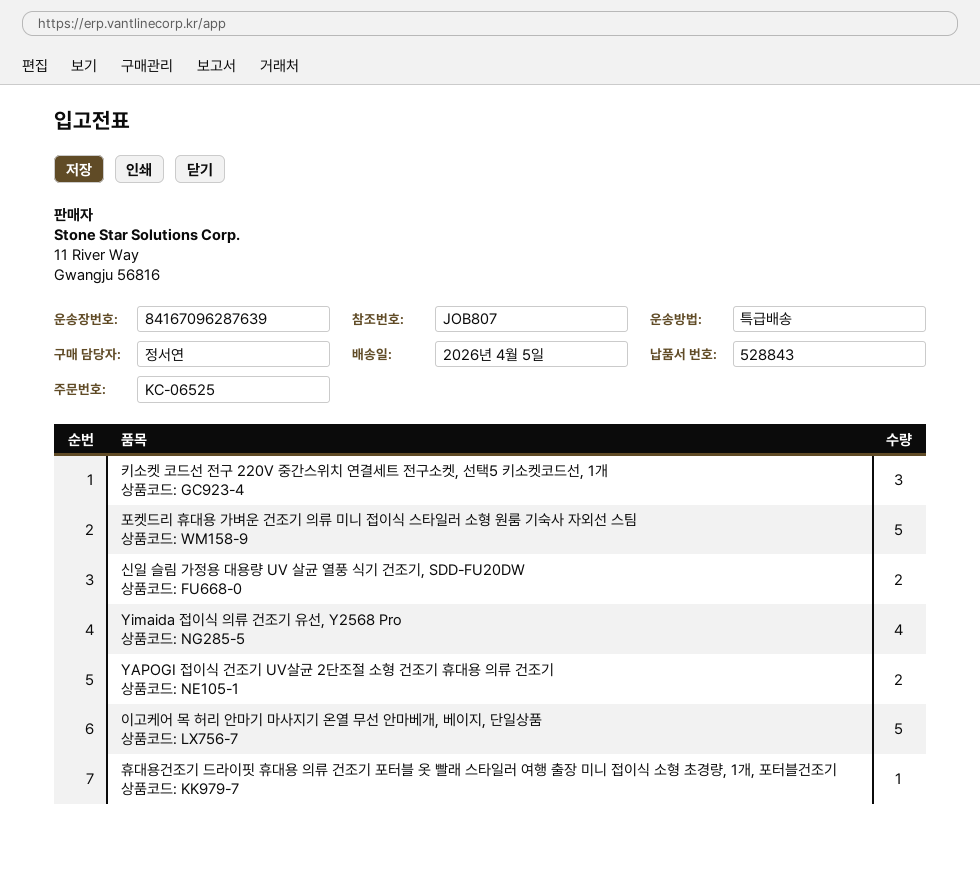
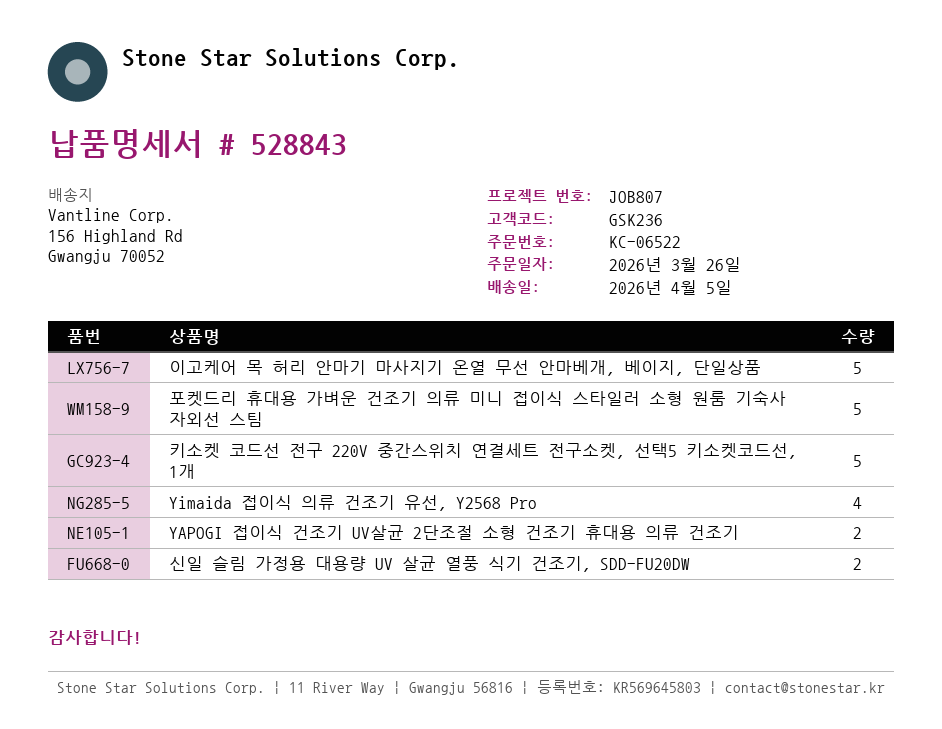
order number: KC-06525 -> KC-06522
키소켓 코드선 전구 220V 중간스위치 연결세트 전구소켓, 선택5 키소켓코드선, 1개: 3 -> 5
휴대용건조기 드라이핏 휴대용 의류 건조기 포터블 옷 빨래 스타일러 여행 출장 미니 접이식 소형 초경량, 1개, 포터블건조기: 1 -> none

